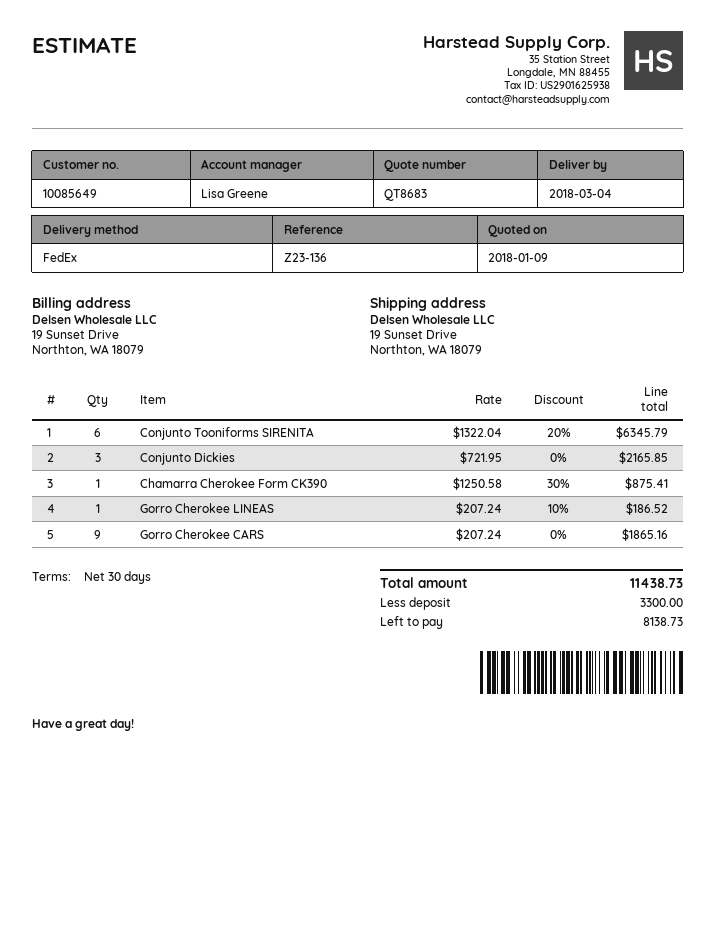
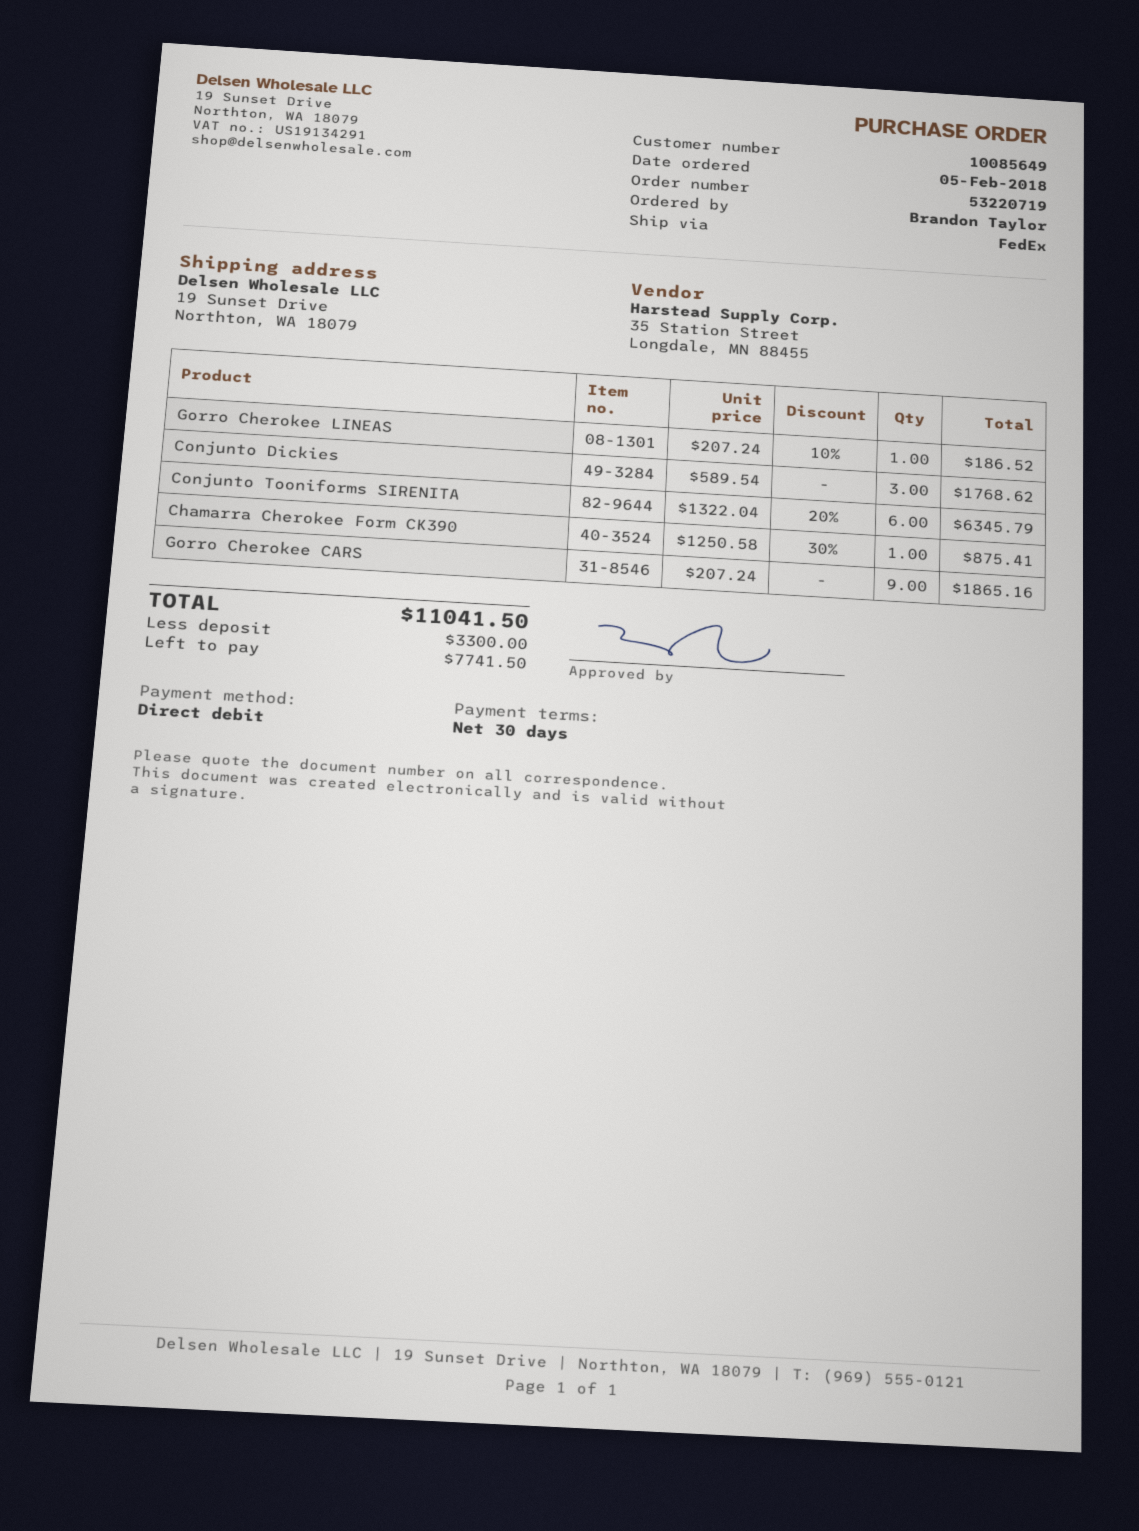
Conjunto Dickies: 3 x 721.95 = 2165.85 -> 3 x 589.54 = 1768.62
total: 11438.73 -> 11041.50
balance: 8138.73 -> 7741.50

